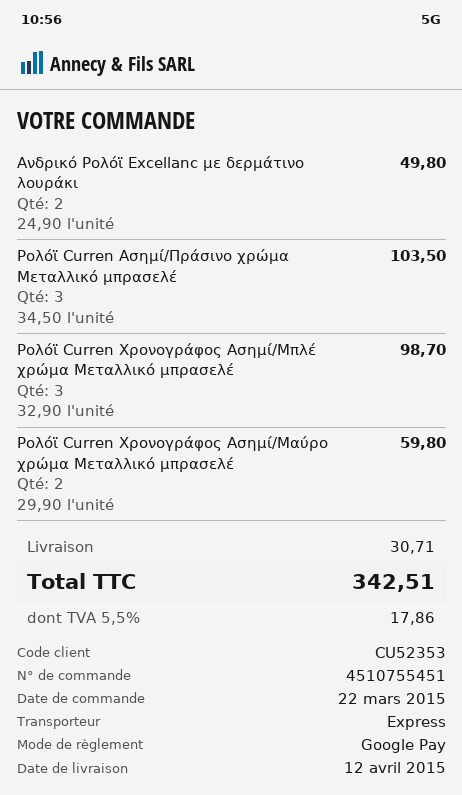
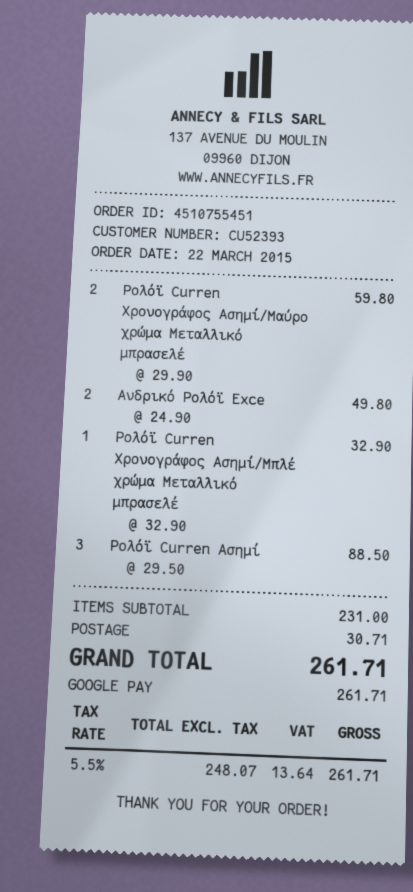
customer number: CU52353 -> CU52393
Ρολόϊ Curren Ασημί/Πράσινο χρώμα Μεταλλικό μπρασελέ: 3 x 34.50 = 103.50 -> 3 x 29.50 = 88.50
Ρολόϊ Curren Χρονογράφος Ασημί/Μπλέ χρώμα Μεταλλικό μπρασελέ: 3 x 32.90 = 98.70 -> 1 x 32.90 = 32.90
tax: 5.5% = 17.86 -> 5.5% = 13.64
total: 342.51 -> 261.71

